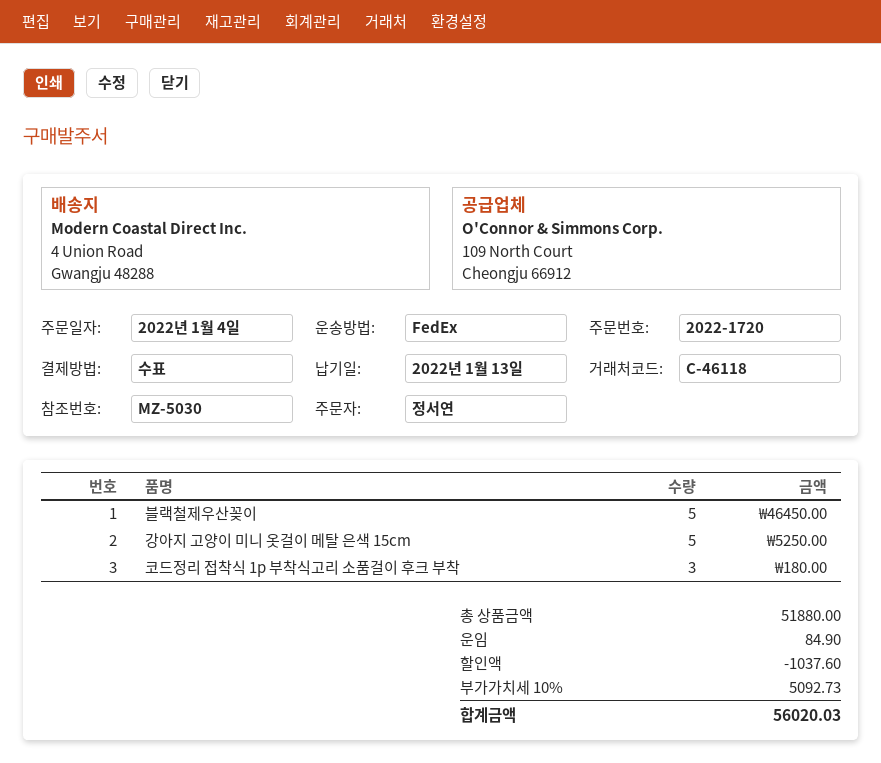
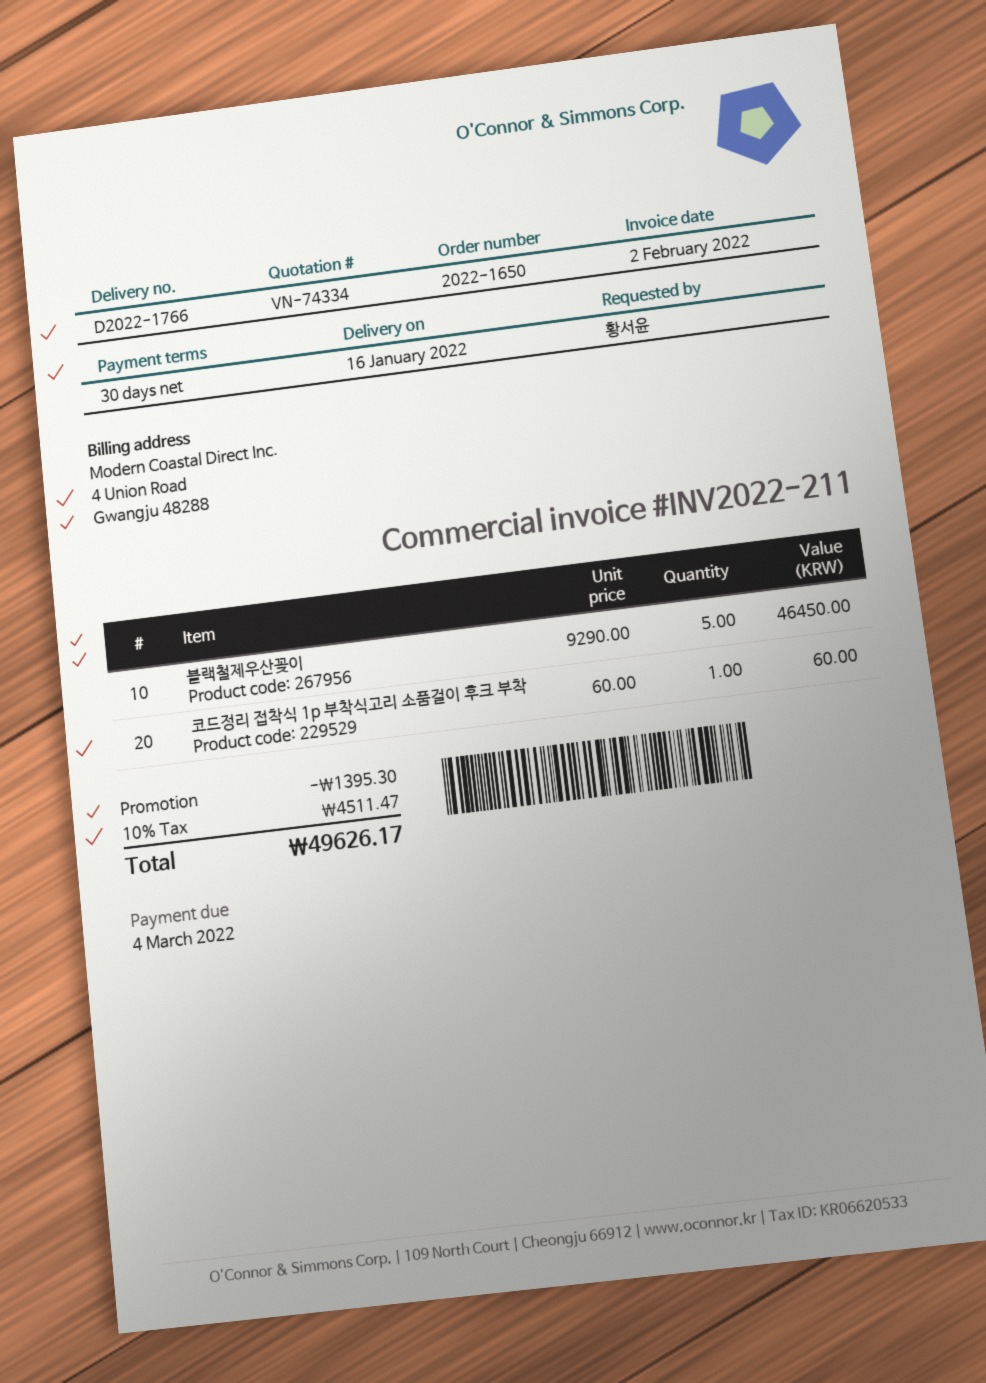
order number: 2022-1720 -> 2022-1650
delivery date: 2022-01-13 -> 2022-01-16
ordered by: 정서연 -> 황서윤
강아지 고양이 미니 옷걸이 메탈 은색 15cm: 5 for 5250.00 -> none
코드정리 접착식 1p 부착식고리 소품걸이 후크 부착: 3 for 180.00 -> 1 for 60.00
discount: 1037.60 -> 1395.30
shipping: 84.90 -> none
tax: 10% = 5092.73 -> 10% = 4511.47
total: 56020.03 -> 49626.17

